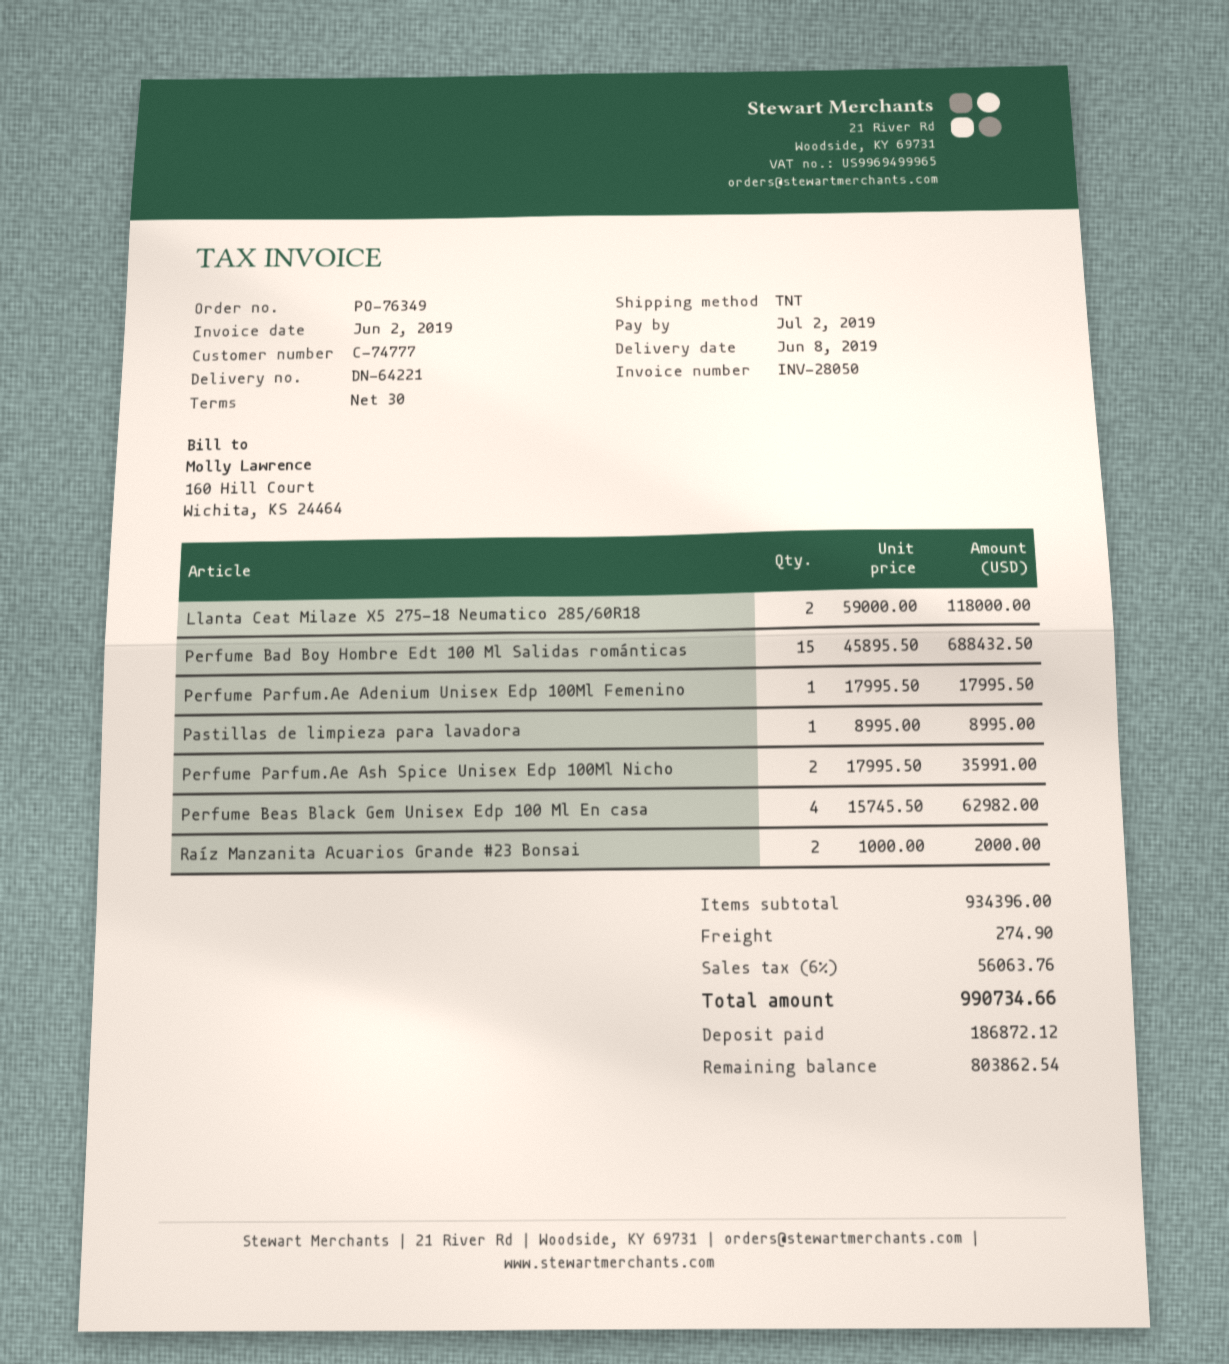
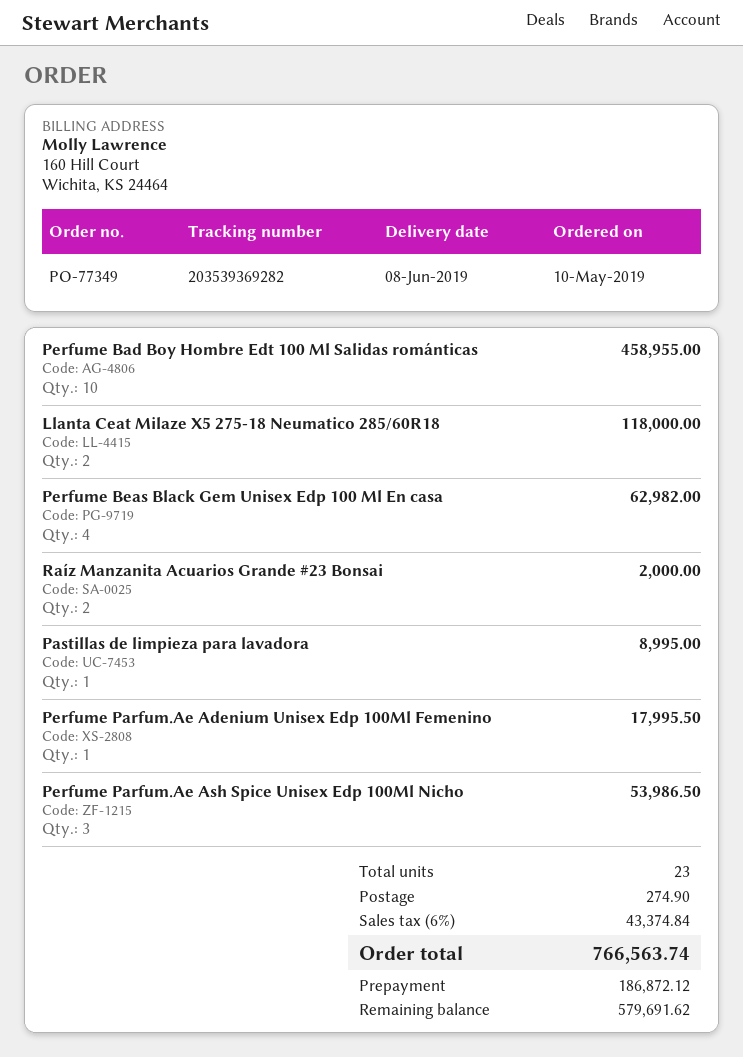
order number: PO-76349 -> PO-77349
Perfume Bad Boy Hombre Edt 100 Ml Salidas románticas: 15 for 688432.50 -> 10 for 458955.00
Perfume Parfum.Ae Ash Spice Unisex Edp 100Ml Nicho: 2 for 35991.00 -> 3 for 53986.50
tax: 6% = 56063.76 -> 6% = 43374.84
total: 990734.66 -> 766563.74
balance: 803862.54 -> 579691.62

